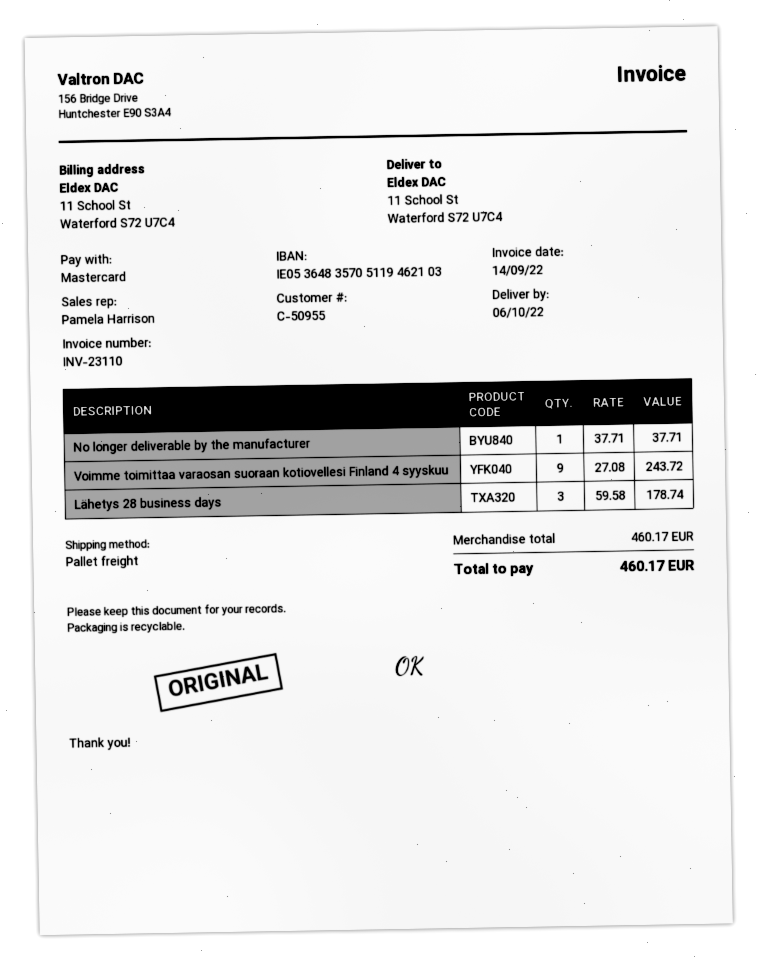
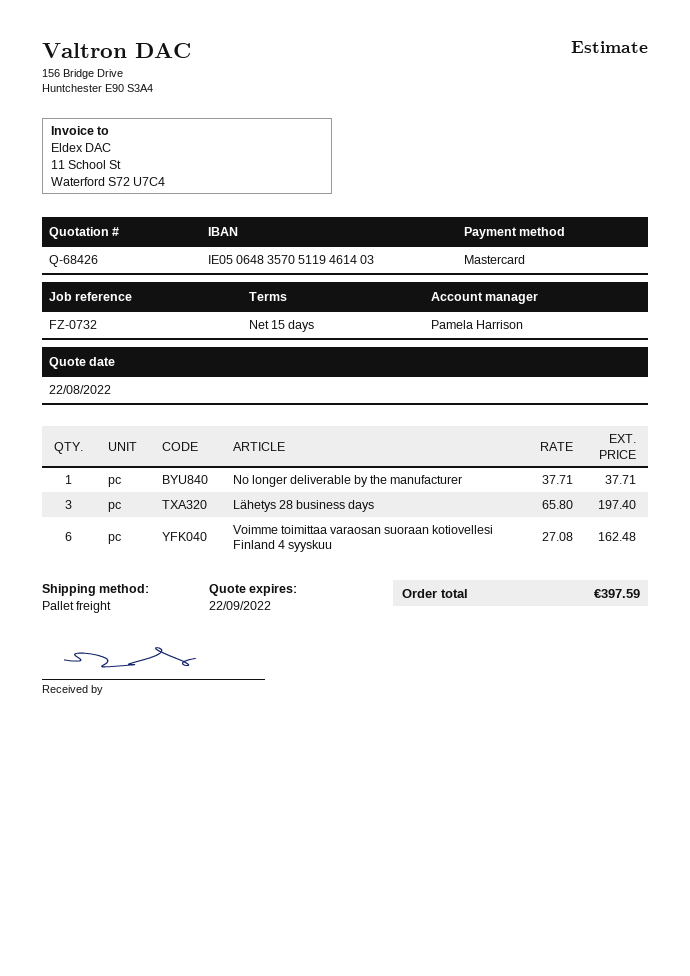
bank account: IE05364835705119462103 -> IE05064835705119461403
Voimme toimittaa varaosan suoraan kotiovellesi Finland 4 syyskuu: 9 x 27.08 = 243.72 -> 6 x 27.08 = 162.48
Lähetys 28 business days: 3 x 59.58 = 178.74 -> 3 x 65.80 = 197.40
total: 460.17 -> 397.59

